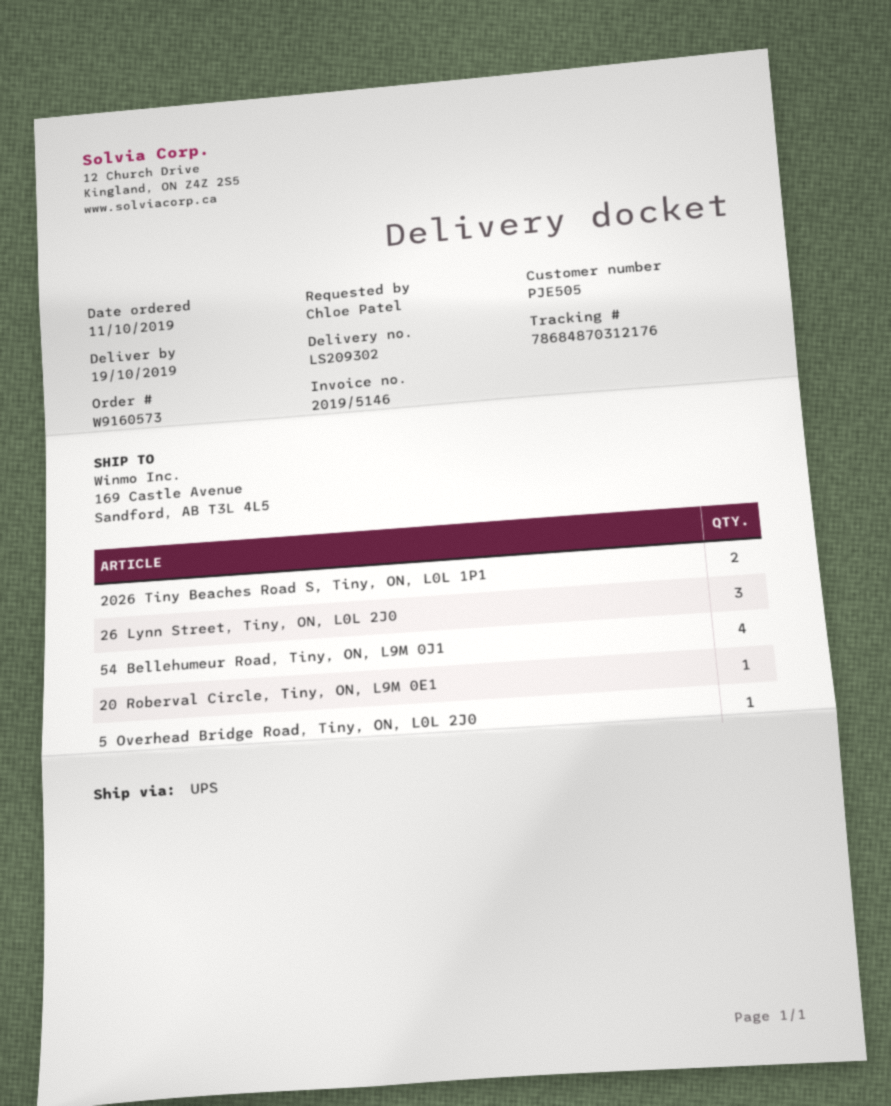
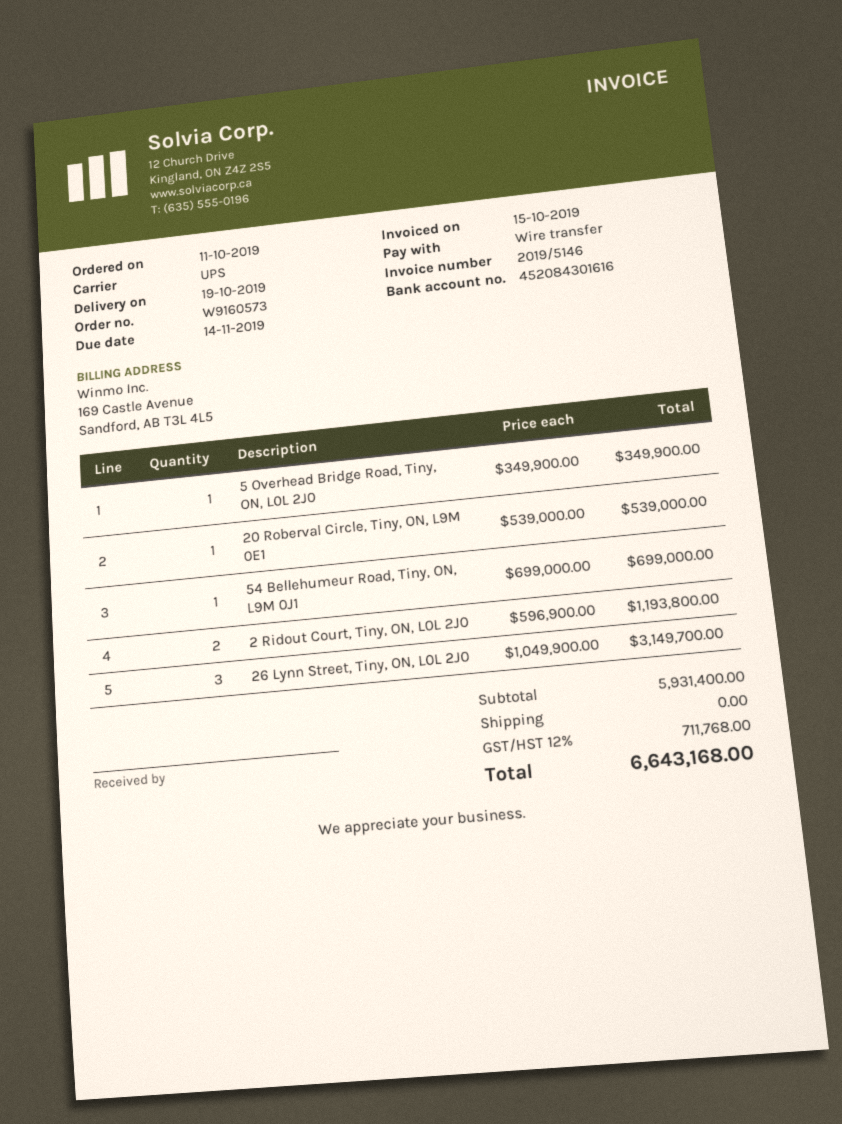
2026 Tiny Beaches Road S, Tiny, ON, L0L 1P1: 2 -> none
54 Bellehumeur Road, Tiny, ON, L9M 0J1: 4 -> 1
2 Ridout Court, Tiny, ON, L0L 2J0: none -> 2

